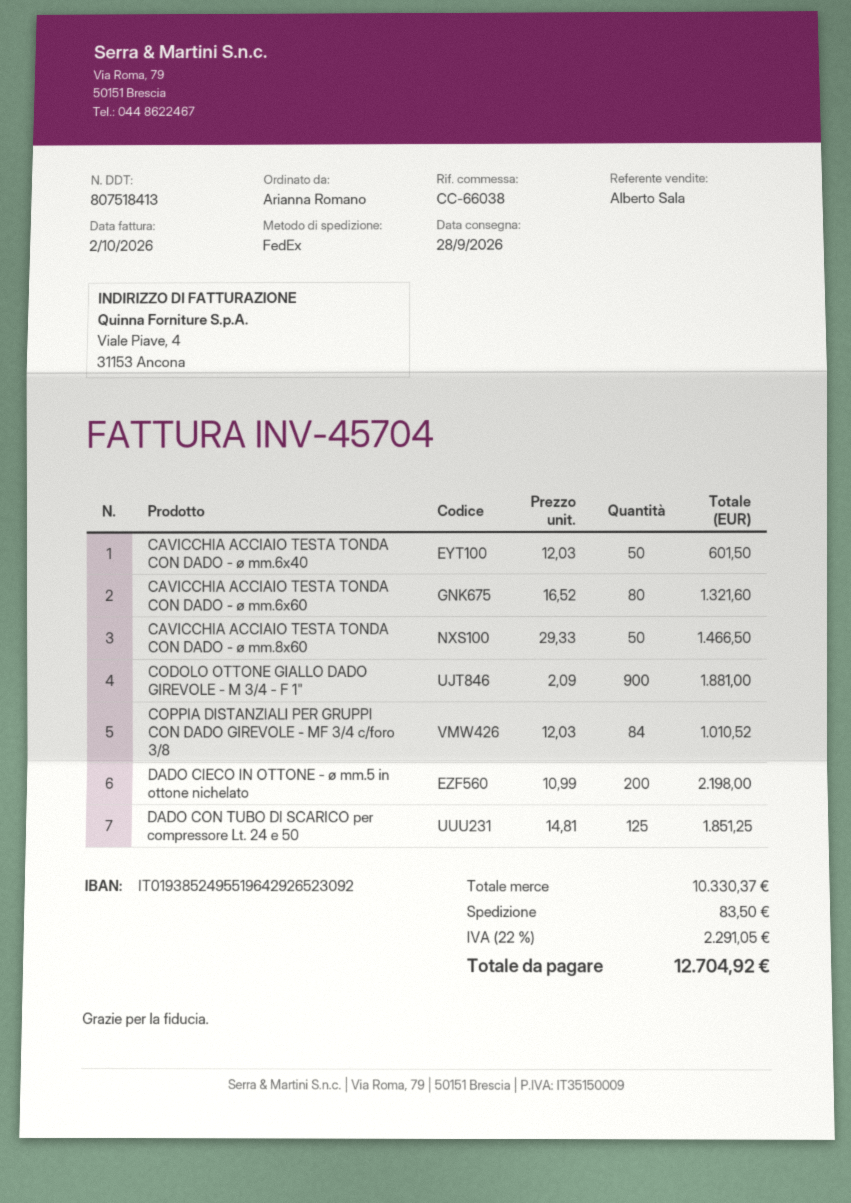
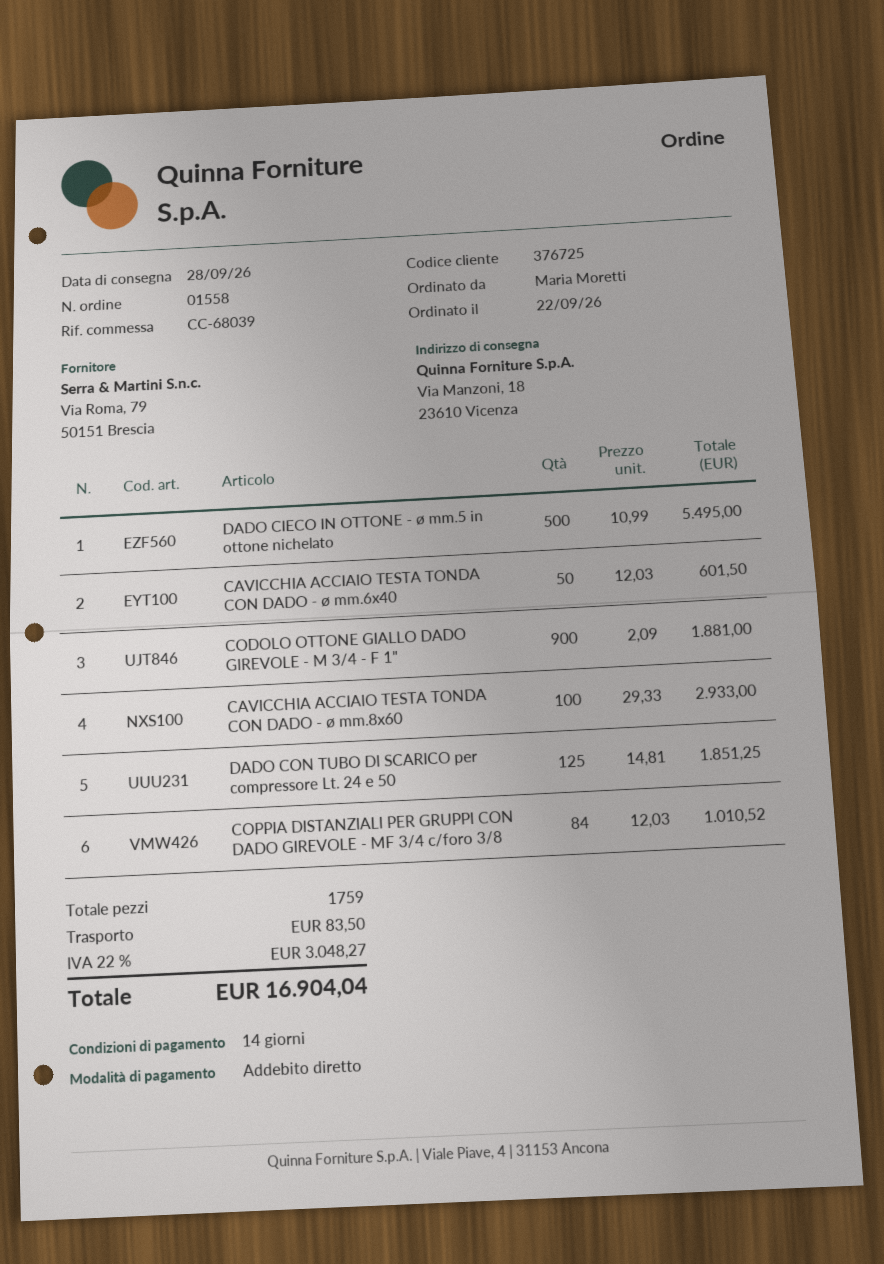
reference: CC-66038 -> CC-68039
ordered by: Arianna Romano -> Maria Moretti
CAVICCHIA ACCIAIO TESTA TONDA CON DADO - ø mm.6x60: 80 x 16.52 = 1321.60 -> none
CAVICCHIA ACCIAIO TESTA TONDA CON DADO - ø mm.8x60: 50 x 29.33 = 1466.50 -> 100 x 29.33 = 2933.00
DADO CIECO IN OTTONE - ø mm.5 in ottone nichelato: 200 x 10.99 = 2198.00 -> 500 x 10.99 = 5495.00
tax: 22% = 2291.05 -> 22% = 3048.27
total: 12704.92 -> 16904.04

